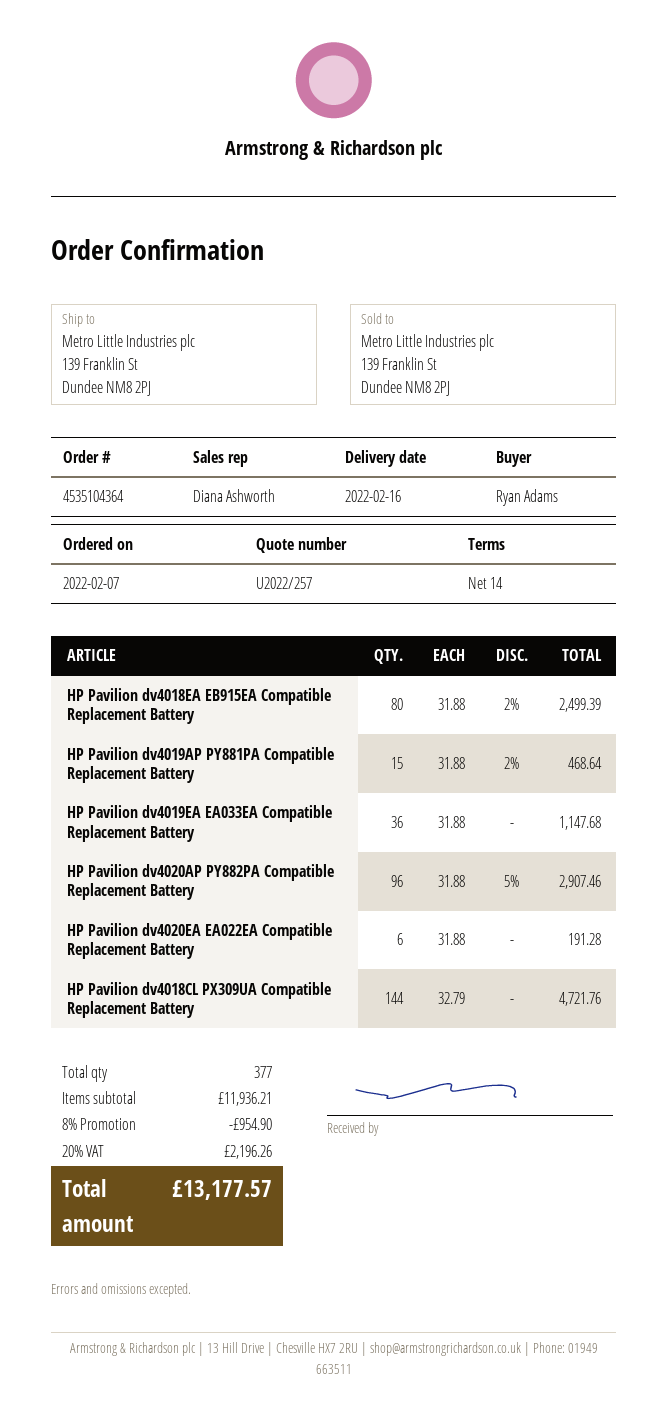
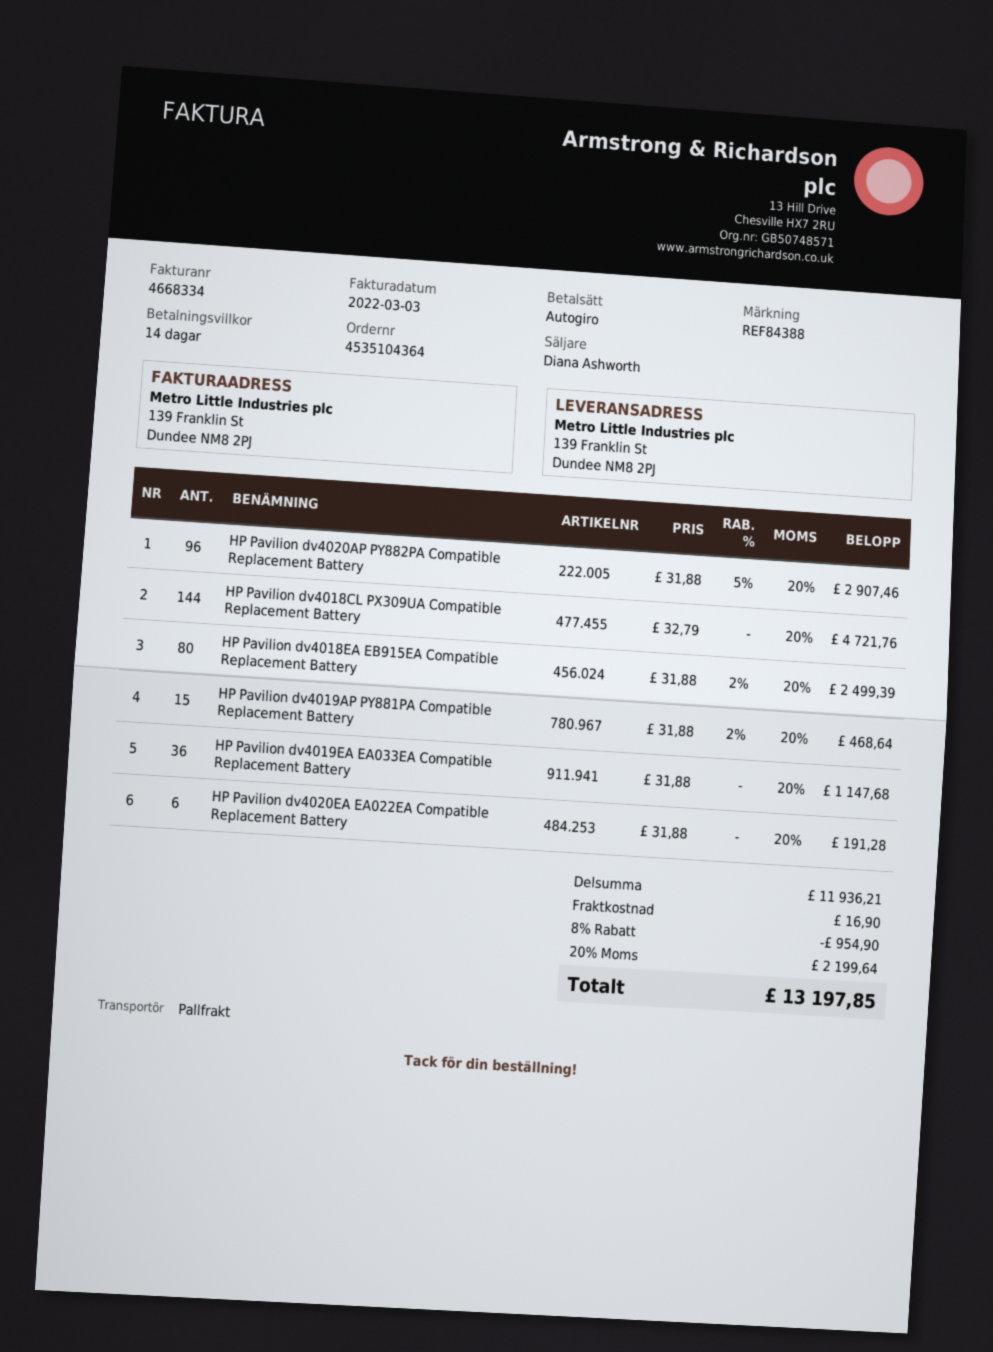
shipping: none -> 16.90
tax: 20% = 2196.26 -> 20% = 2199.64
total: 13177.57 -> 13197.85

